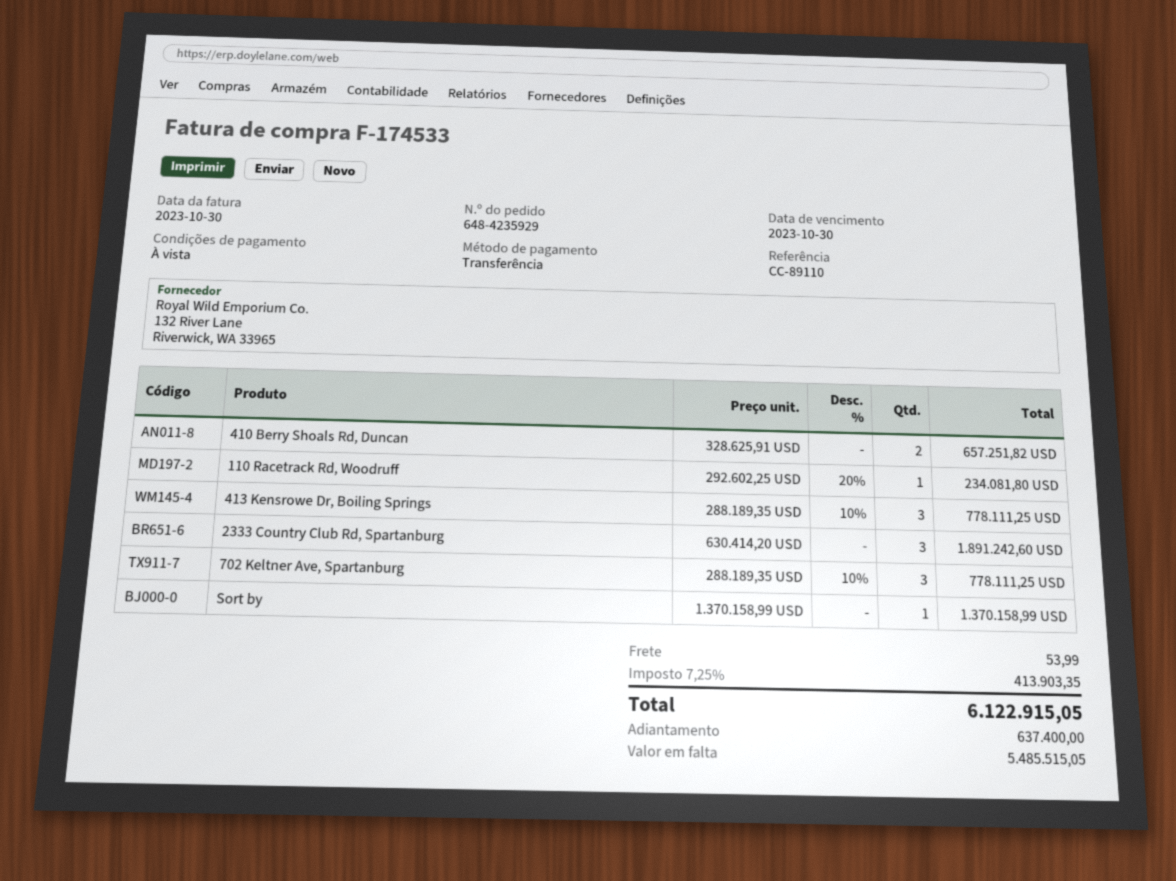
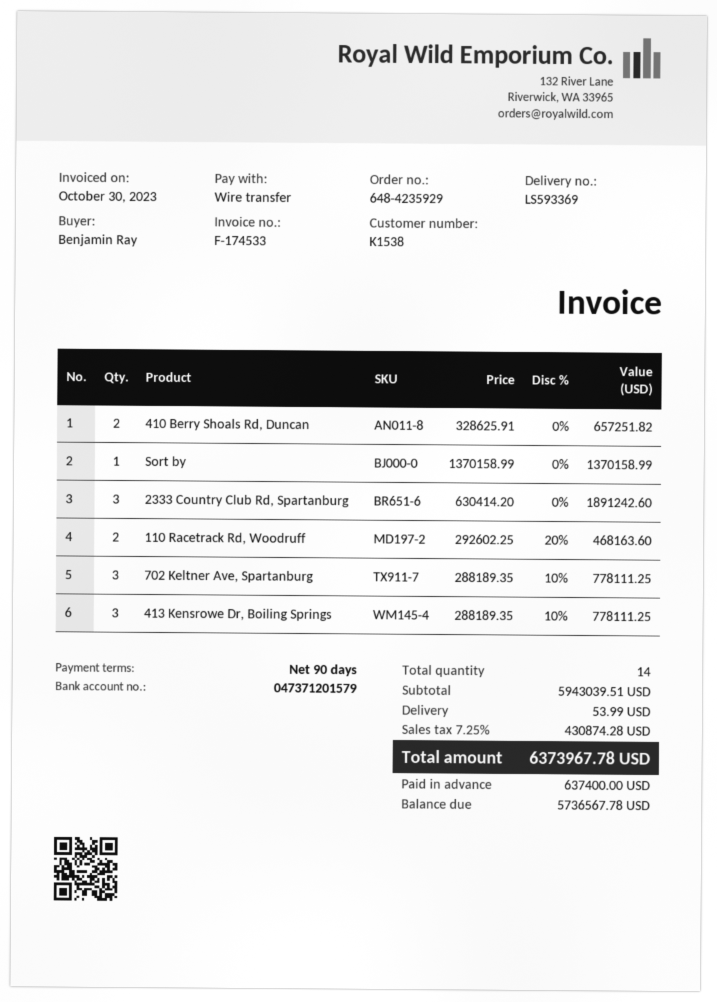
payment terms: on receipt -> 90 days
110 Racetrack Rd, Woodruff: 1 x 292602.25 - 20% = 234081.80 -> 2 x 292602.25 - 20% = 468163.60
tax: 7.25% = 413903.35 -> 7.25% = 430874.28
total: 6122915.05 -> 6373967.78
balance: 5485515.05 -> 5736567.78

